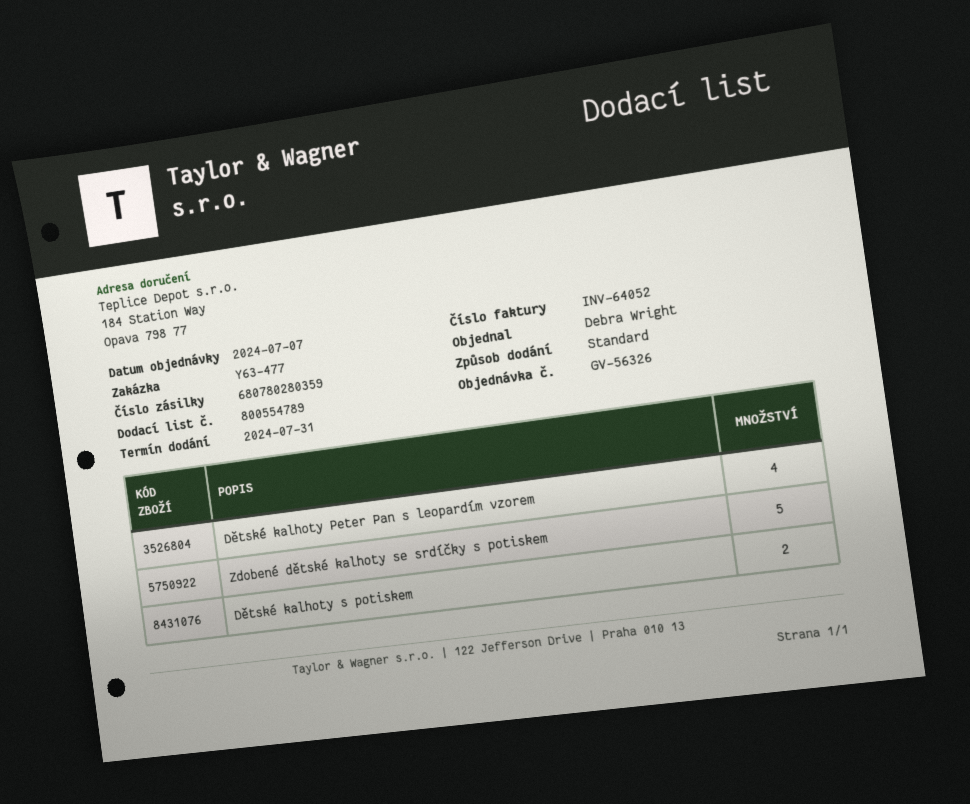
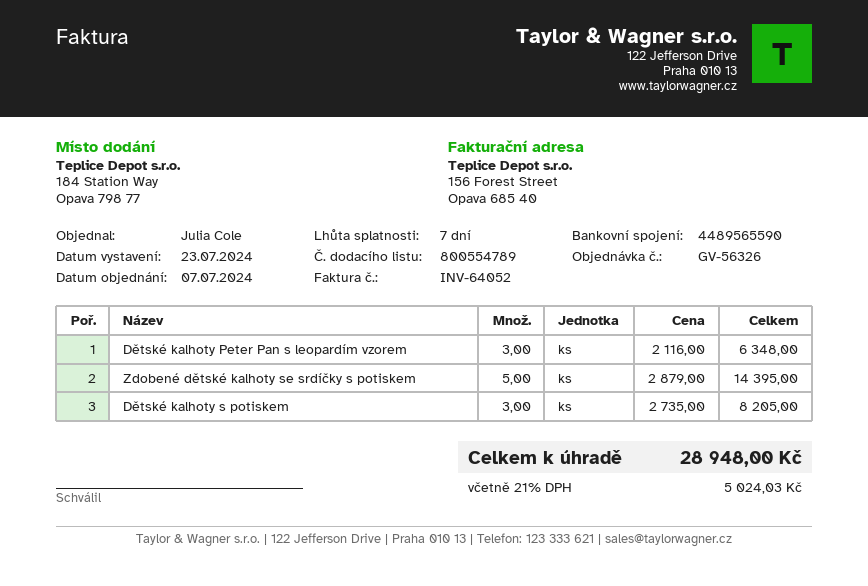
ordered by: Debra Wright -> Julia Cole
Dětské kalhoty Peter Pan s leopardím vzorem: 4 -> 3
Dětské kalhoty s potiskem: 2 -> 3

